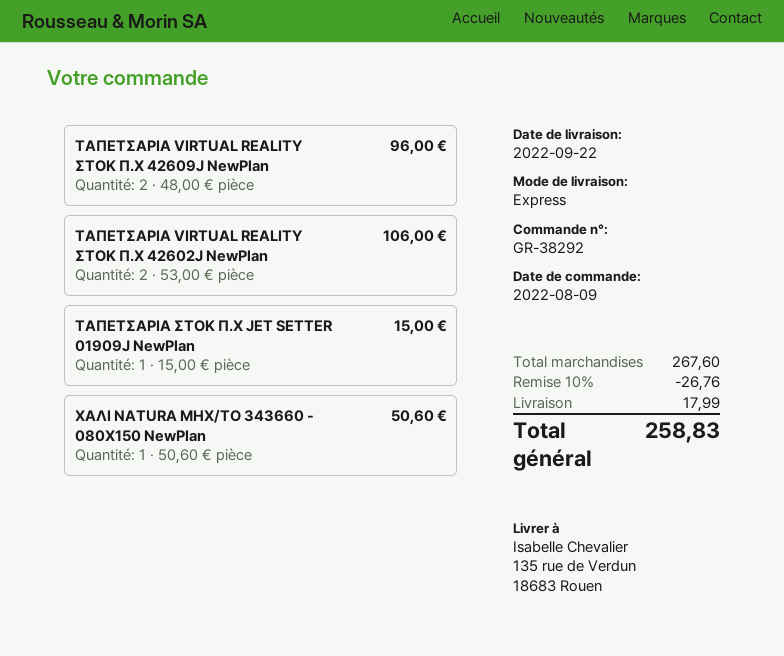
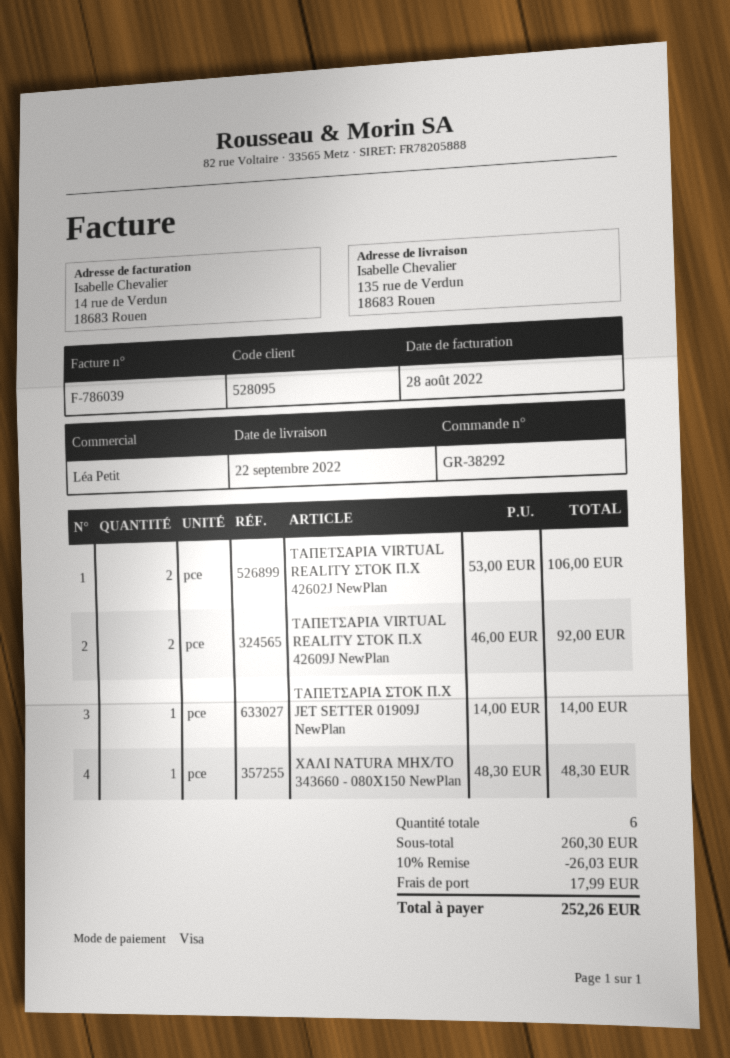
ΤΑΠΕΤΣΑΡΙΑ VIRTUAL REALITY ΣΤΟΚ Π.Χ 42609J NewPlan: 2 x 48.00 = 96.00 -> 2 x 46.00 = 92.00
ΤΑΠΕΤΣΑΡΙΑ ΣΤΟΚ Π.Χ JET SETTER 01909J NewPlan: 1 x 15.00 = 15.00 -> 1 x 14.00 = 14.00
ΧΑΛΙ NATURA ΜΗΧ/ΤΟ 343660 - 080X150 NewPlan: 1 x 50.60 = 50.60 -> 1 x 48.30 = 48.30
subtotal: 267.60 -> 260.30
discount: 10% = 26.76 -> 10% = 26.03
total: 258.83 -> 252.26

